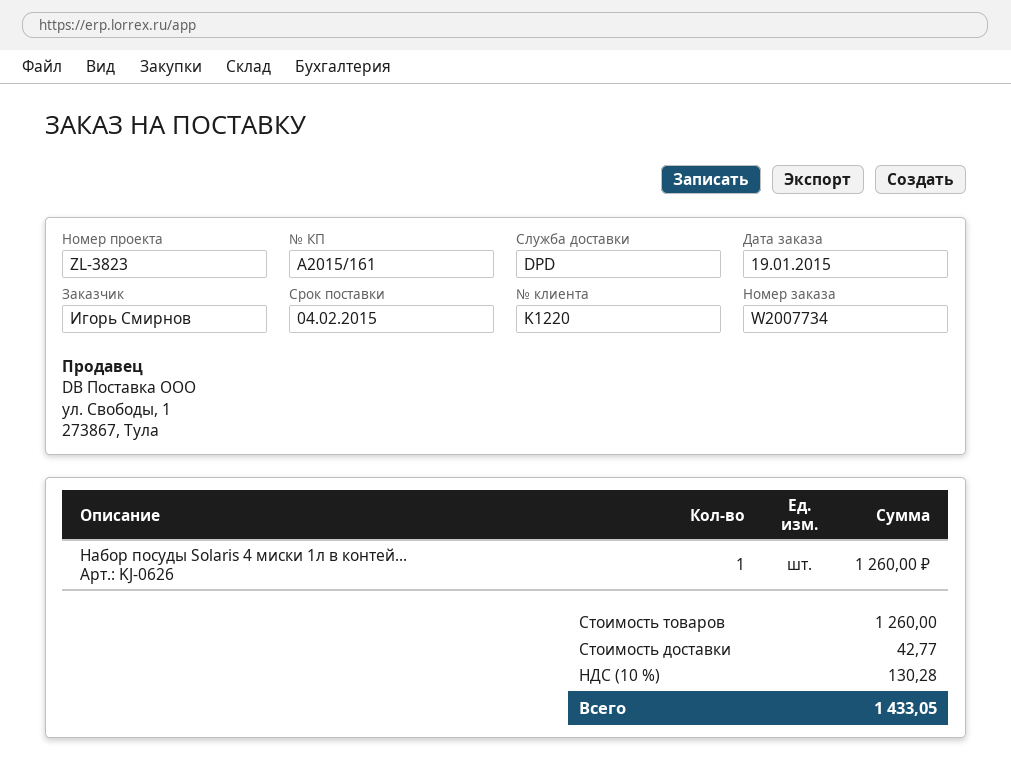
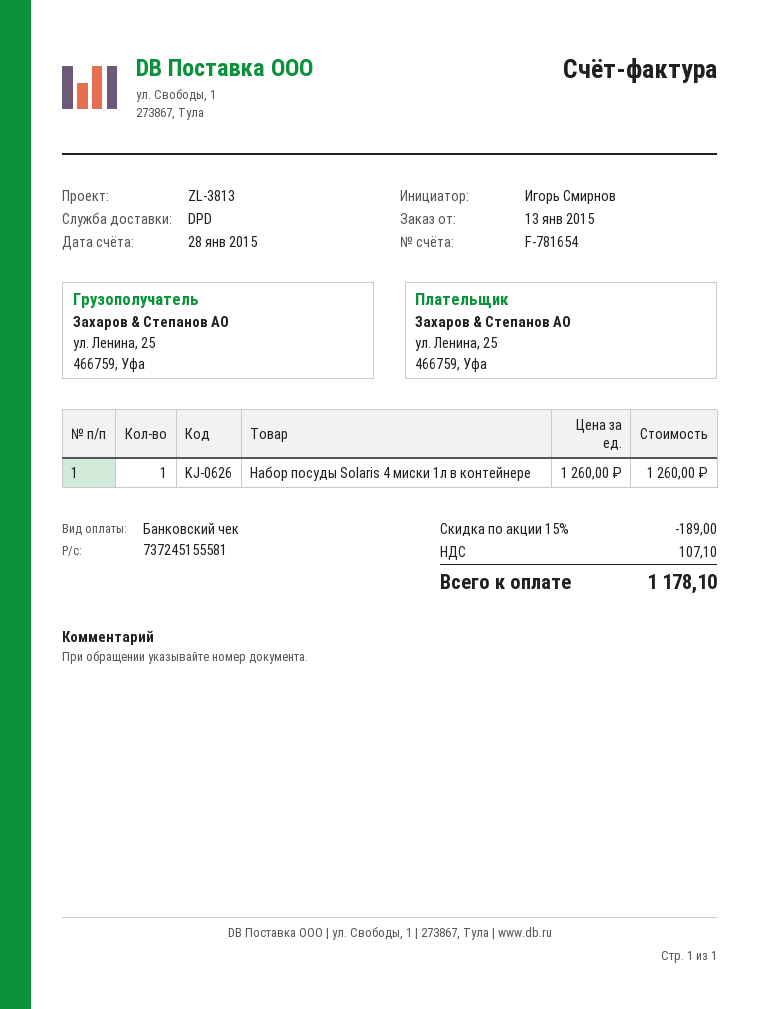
order date: 2015-01-19 -> 2015-01-13
reference: ZL-3823 -> ZL-3813
discount: none -> 15% = 189.00
shipping: 42.77 -> none
tax: 130.28 -> 107.10
total: 1433.05 -> 1178.10

